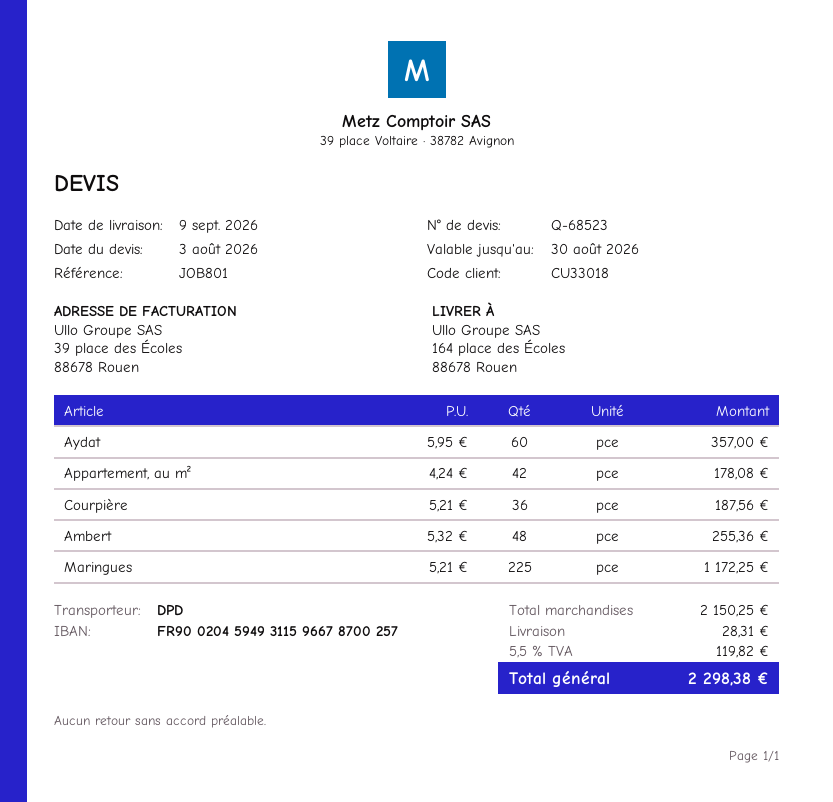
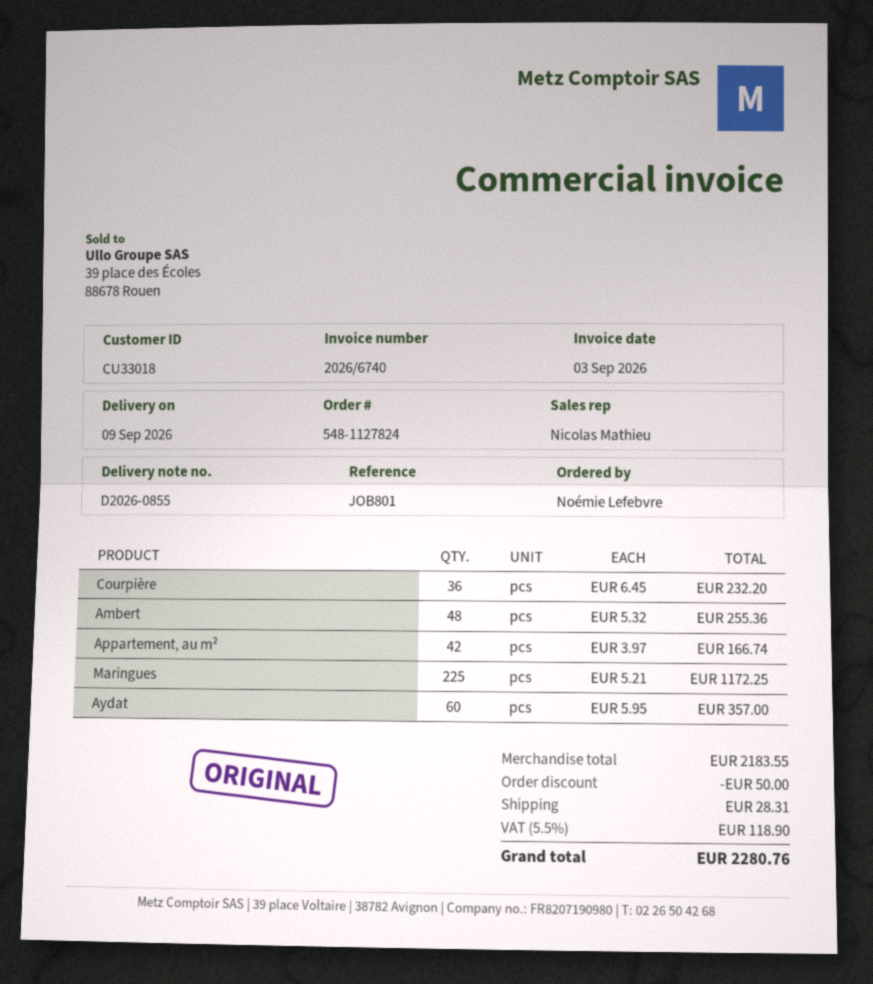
Appartement, au m²: 42 x 4.24 = 178.08 -> 42 x 3.97 = 166.74
Courpière: 36 x 5.21 = 187.56 -> 36 x 6.45 = 232.20
subtotal: 2150.25 -> 2183.55
discount: none -> 50.00
tax: 5.5% = 119.82 -> 5.5% = 118.90
total: 2298.38 -> 2280.76

